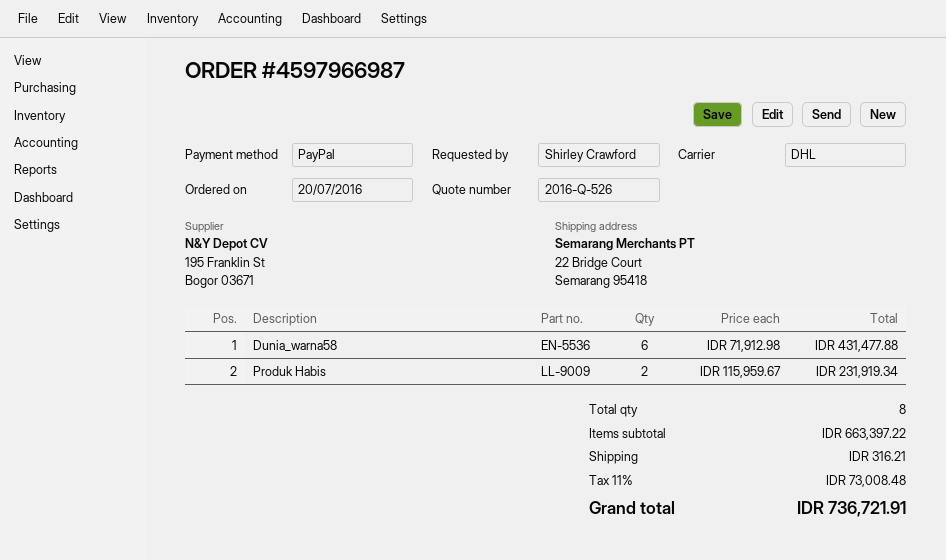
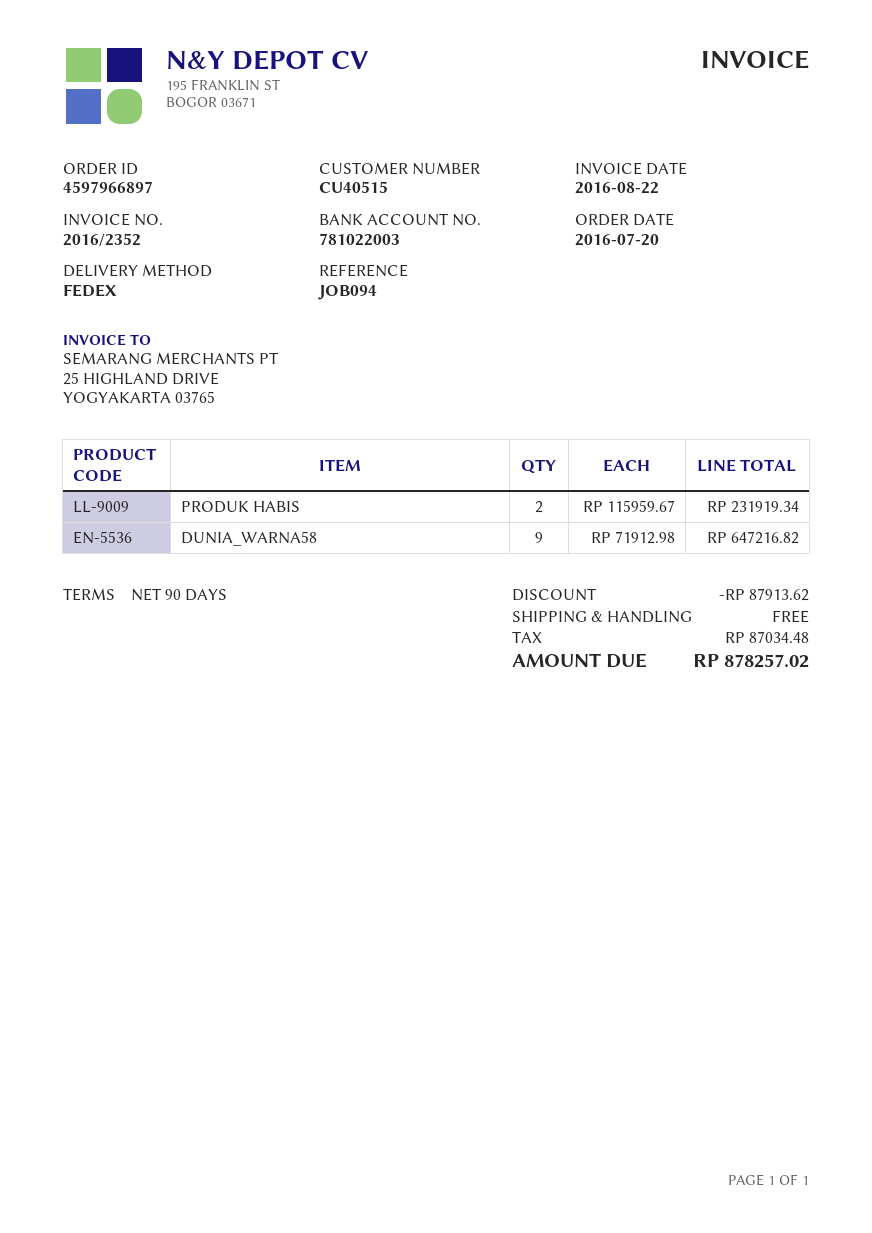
order number: 4597966987 -> 4597966897
shipping method: DHL -> FedEx
Dunia_warna58: 6 x 71912.98 = 431477.88 -> 9 x 71912.98 = 647216.82
discount: none -> 87913.62
shipping: 316.21 -> 0.00
tax: 73008.48 -> 87034.48
total: 736721.91 -> 878257.02

